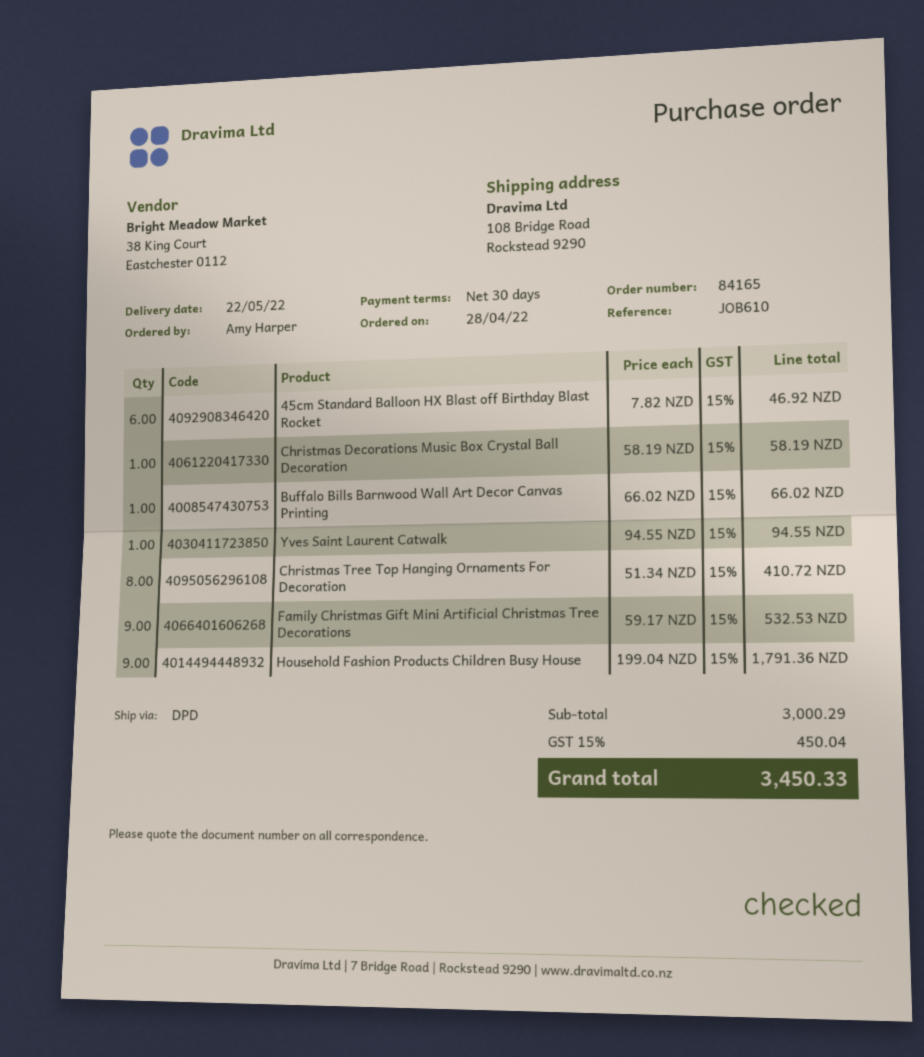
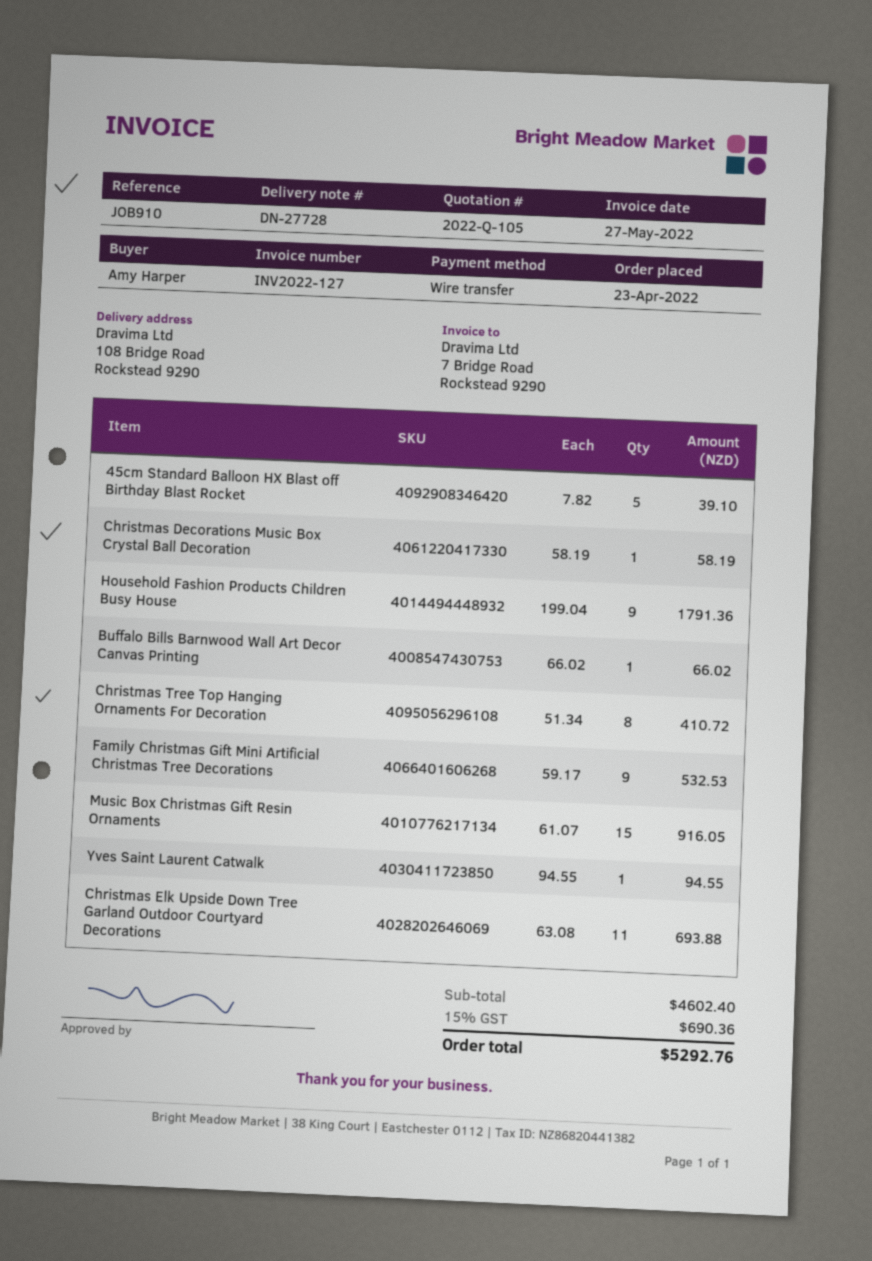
order date: 2022-04-28 -> 2022-04-23
reference: JOB610 -> JOB910
45cm Standard Balloon HX Blast off Birthday Blast Rocket: 6 x 7.82 = 46.92 -> 5 x 7.82 = 39.10
Music Box Christmas Gift Resin Ornaments: none -> 15 x 61.07 = 916.05
Christmas Elk Upside Down Tree Garland Outdoor Courtyard Decorations: none -> 11 x 63.08 = 693.88
subtotal: 3000.29 -> 4602.40
tax: 15% = 450.04 -> 15% = 690.36
total: 3450.33 -> 5292.76

